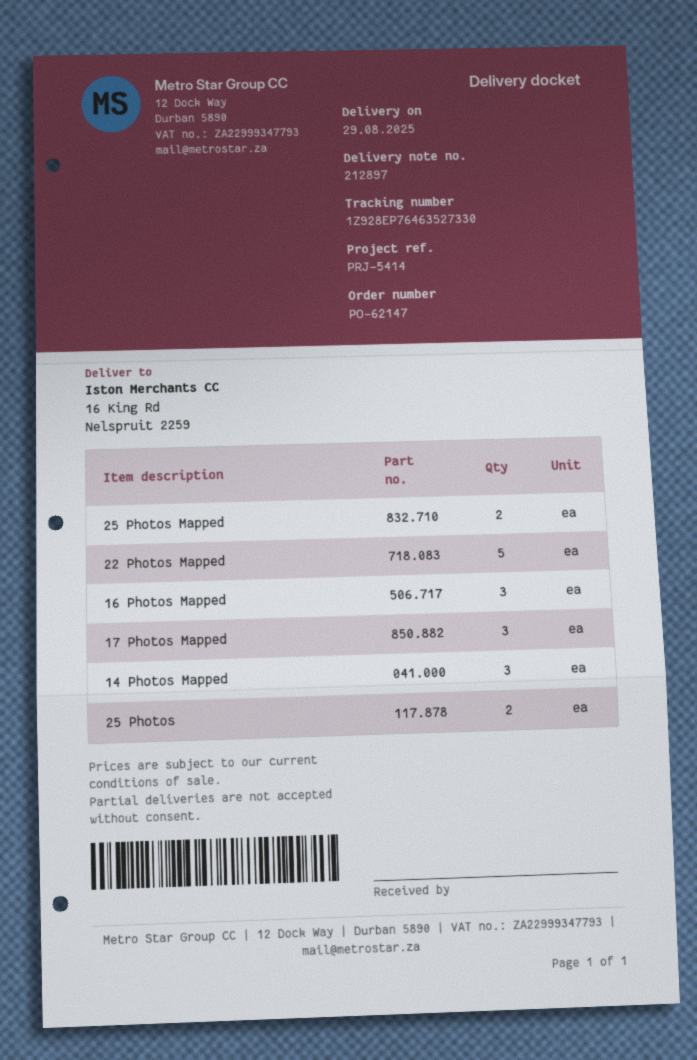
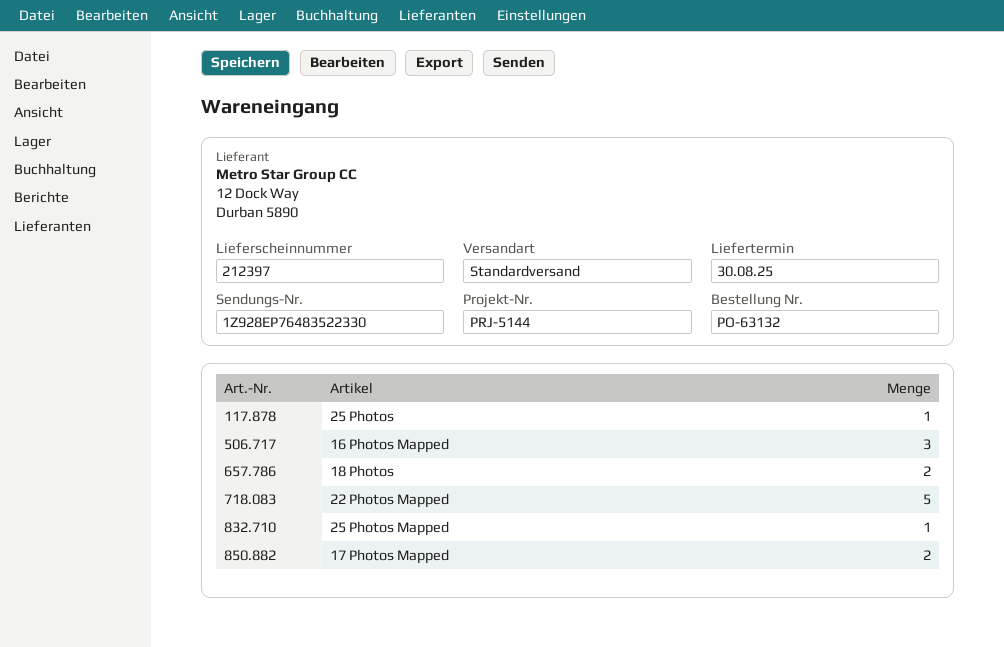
order number: PO-62147 -> PO-63132
delivery note number: 212897 -> 212397
delivery date: 2025-08-29 -> 2025-08-30
reference: PRJ-5414 -> PRJ-5144
tracking number: 1Z928EP76463527330 -> 1Z928EP76483522330
25 Photos Mapped: 2 -> 1
17 Photos Mapped: 3 -> 2
14 Photos Mapped: 3 -> none
25 Photos: 2 -> 1
18 Photos: none -> 2

